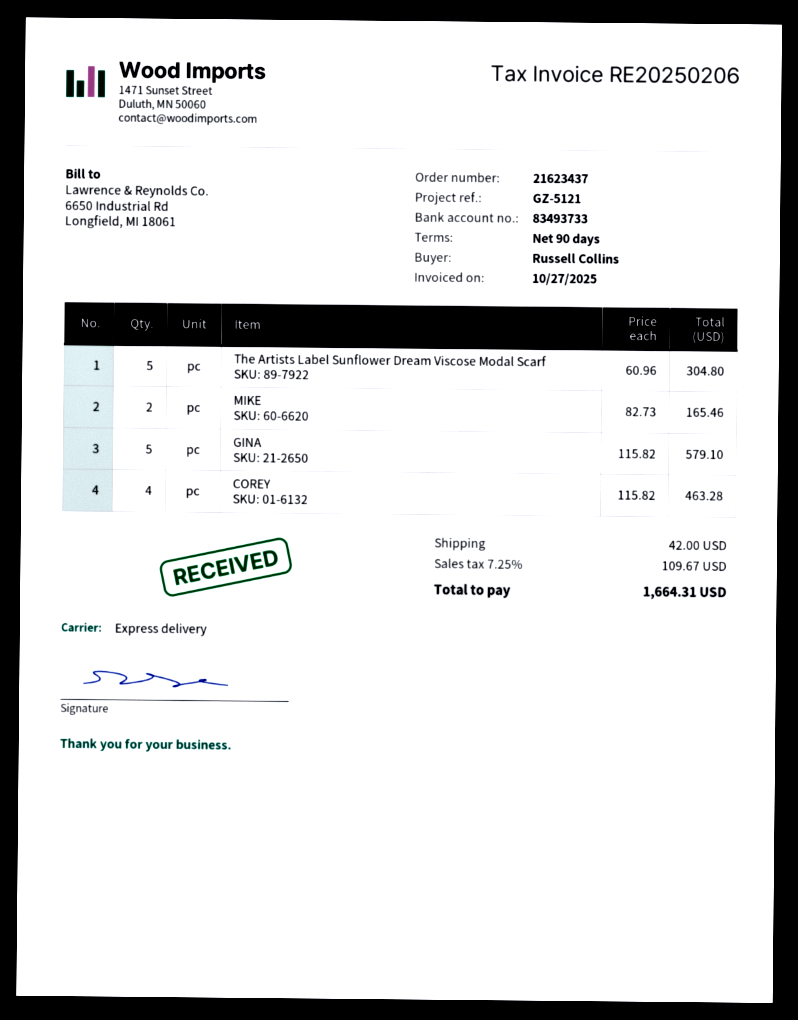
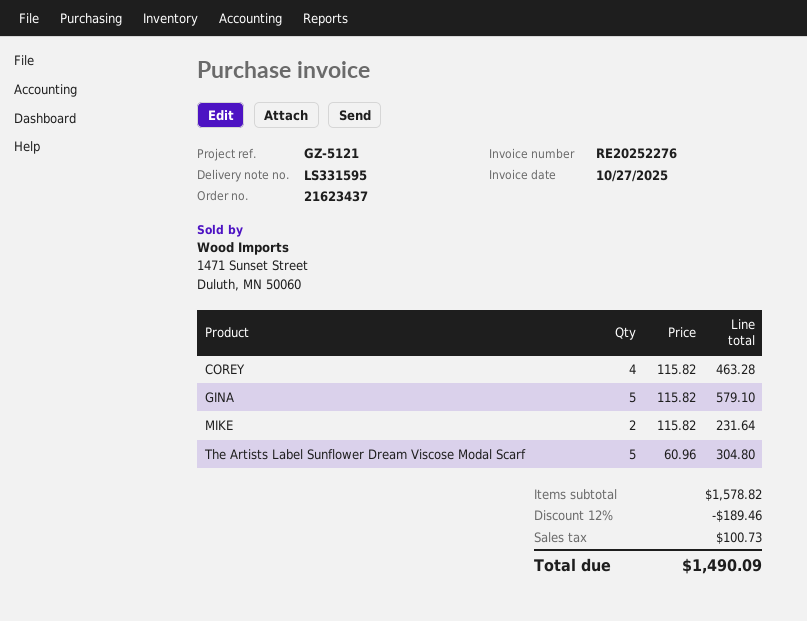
invoice number: RE20250206 -> RE20252276
MIKE: 2 x 82.73 = 165.46 -> 2 x 115.82 = 231.64
discount: none -> 12% = 189.46
shipping: 42.00 -> none
tax: 109.67 -> 100.73
total: 1664.31 -> 1490.09

